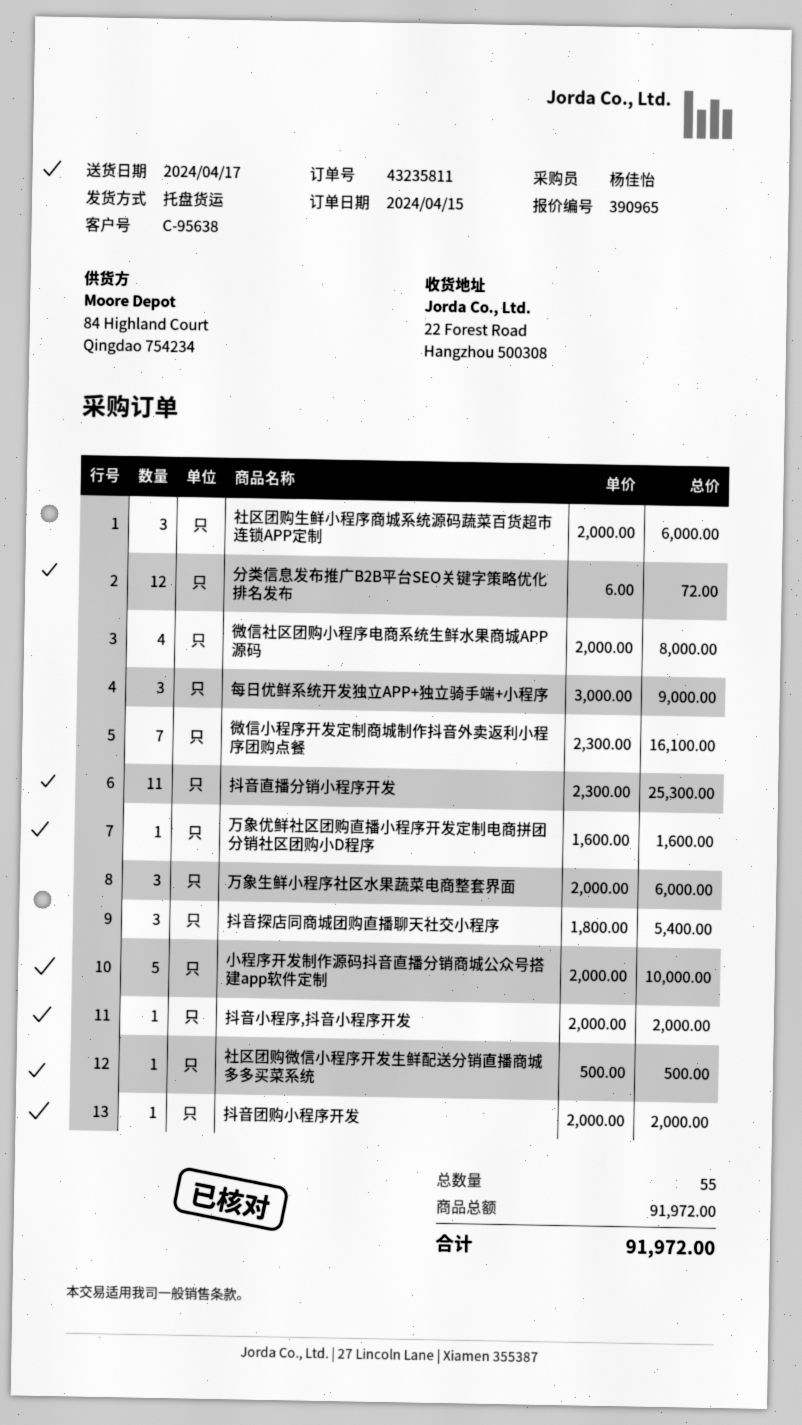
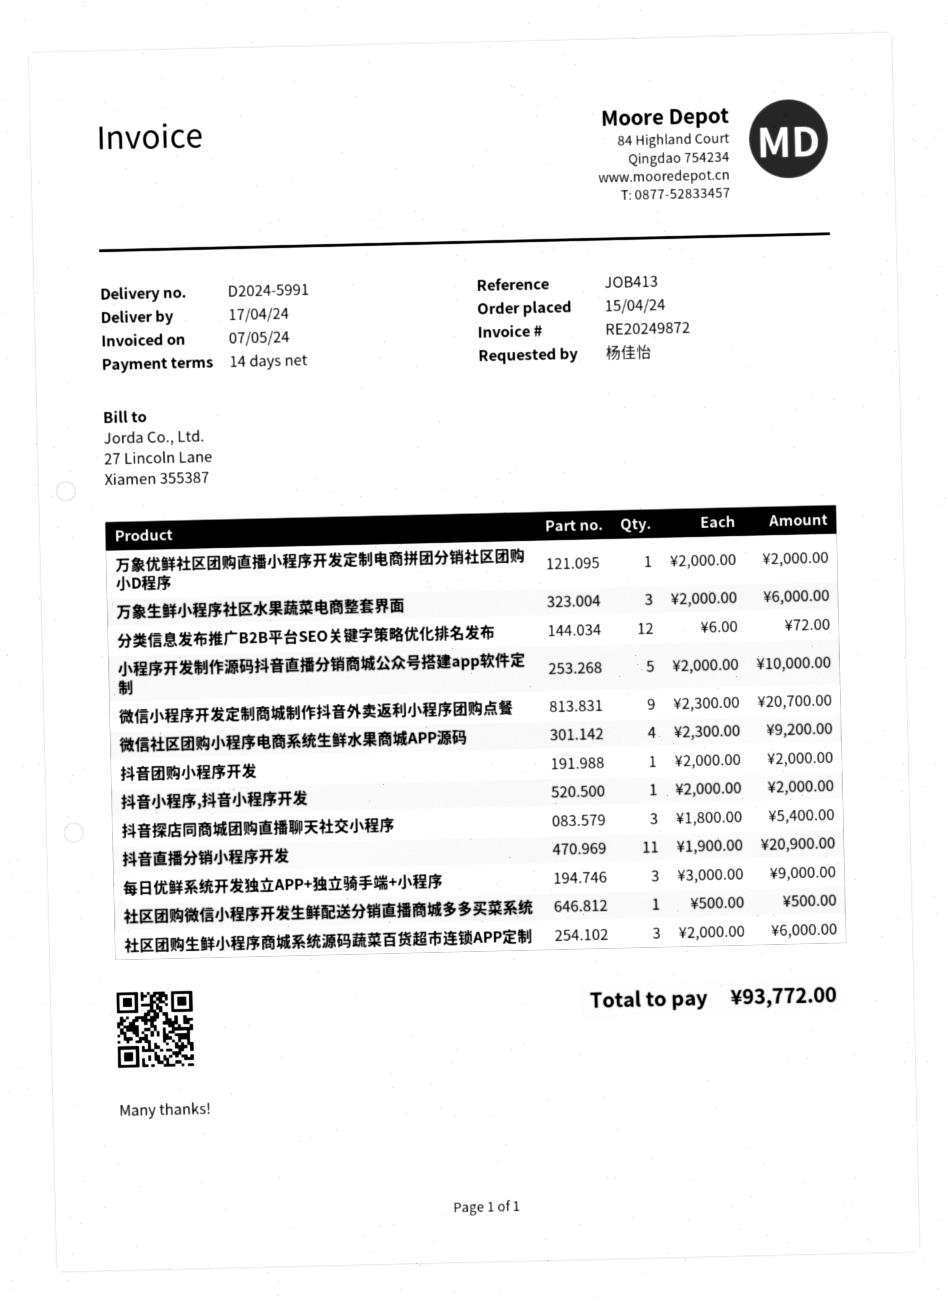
微信社区团购小程序电商系统生鲜水果商城APP源码: 4 x 2000.00 = 8000.00 -> 4 x 2300.00 = 9200.00
微信小程序开发定制商城制作抖音外卖返利小程序团购点餐: 7 x 2300.00 = 16100.00 -> 9 x 2300.00 = 20700.00
抖音直播分销小程序开发: 11 x 2300.00 = 25300.00 -> 11 x 1900.00 = 20900.00
万象优鲜社区团购直播小程序开发定制电商拼团分销社区团购小D程序: 1 x 1600.00 = 1600.00 -> 1 x 2000.00 = 2000.00
total: 91972.00 -> 93772.00

